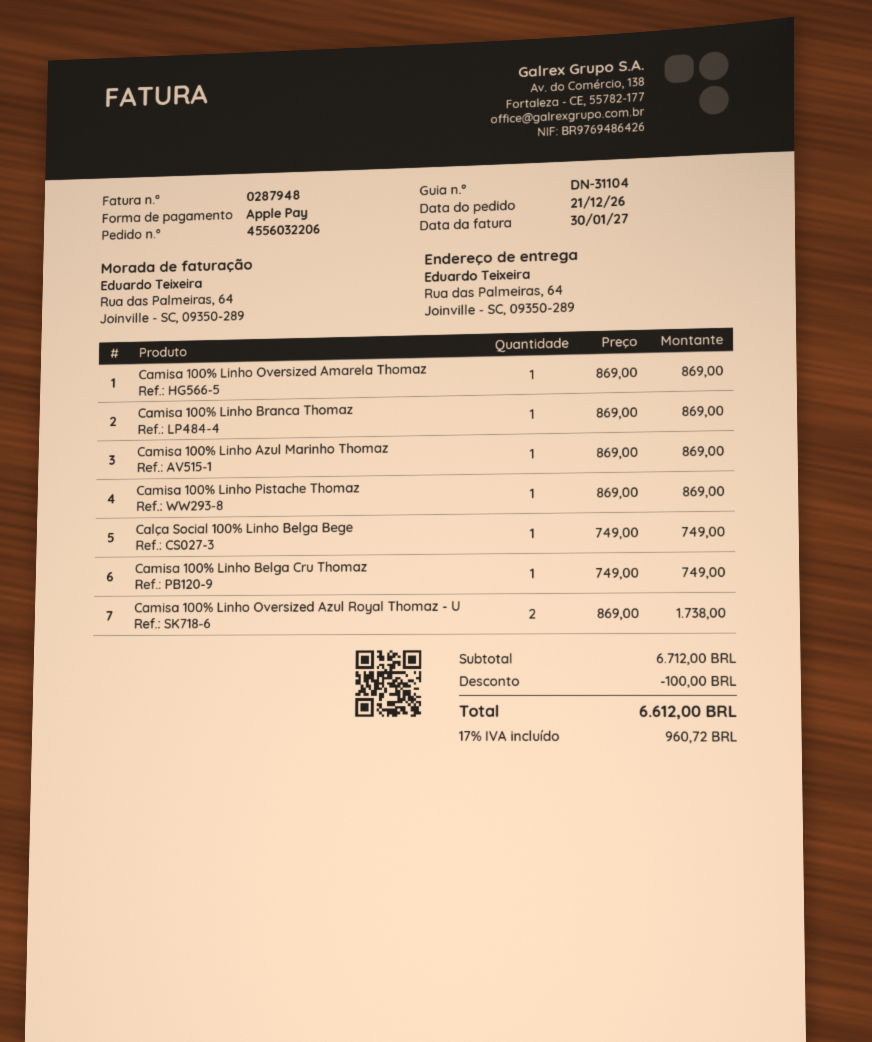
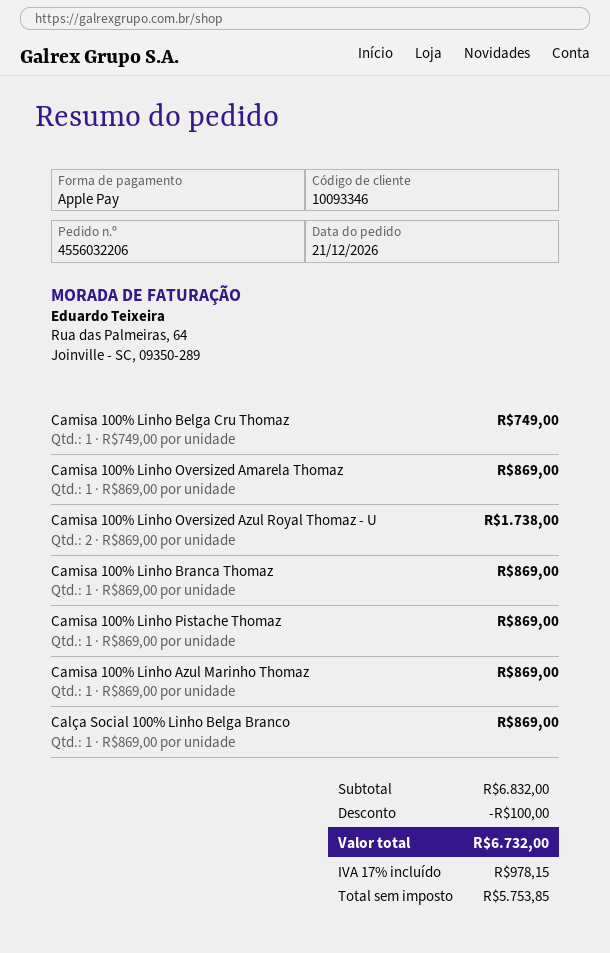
Calça Social 100% Linho Belga Bege: 1 x 749.00 = 749.00 -> none
Calça Social 100% Linho Belga Branco: none -> 1 x 869.00 = 869.00
subtotal: 6712.00 -> 6832.00
tax: 17% = 960.72 -> 17% = 978.15
total: 6612.00 -> 6732.00

